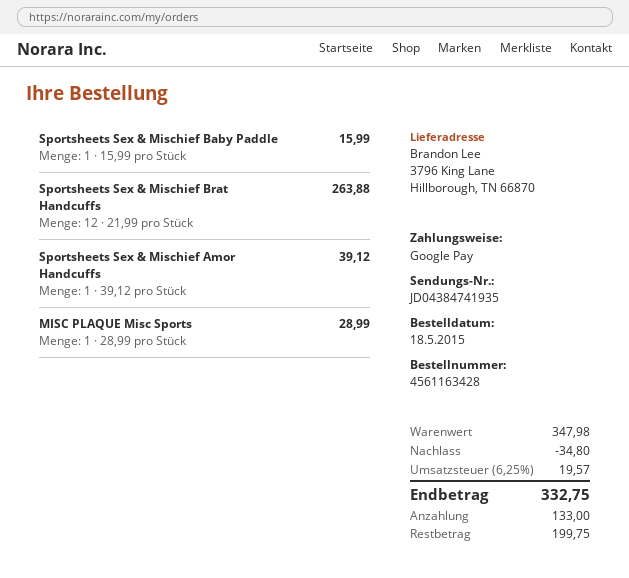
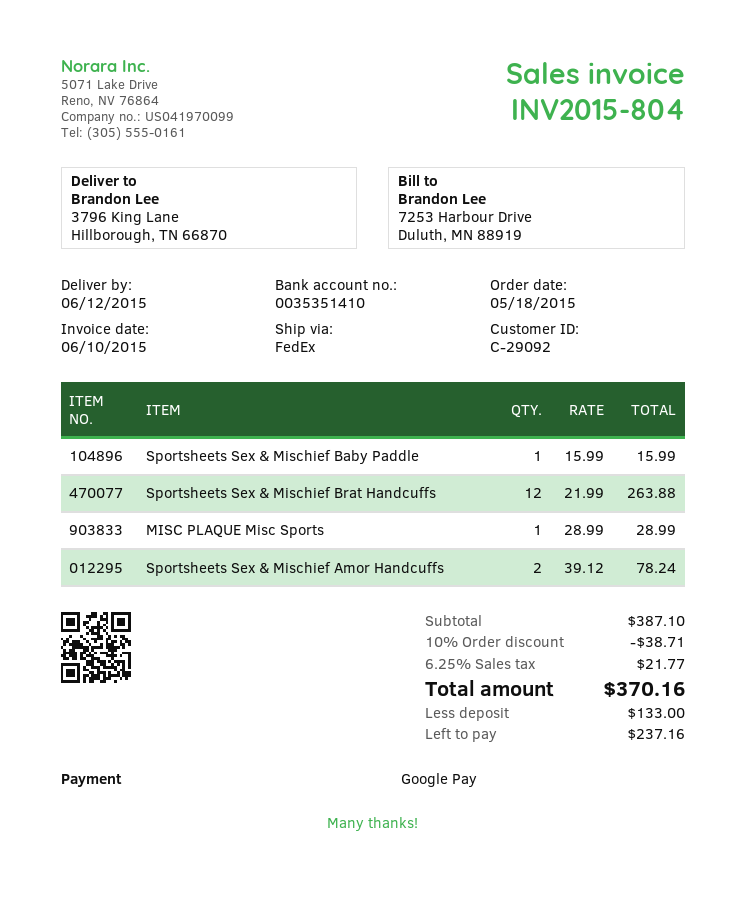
Sportsheets Sex & Mischief Amor Handcuffs: 1 x 39.12 = 39.12 -> 2 x 39.12 = 78.24
subtotal: 347.98 -> 387.10
discount: 34.80 -> 38.71
tax: 6.25% = 19.57 -> 6.25% = 21.77
total: 332.75 -> 370.16
balance: 199.75 -> 237.16

